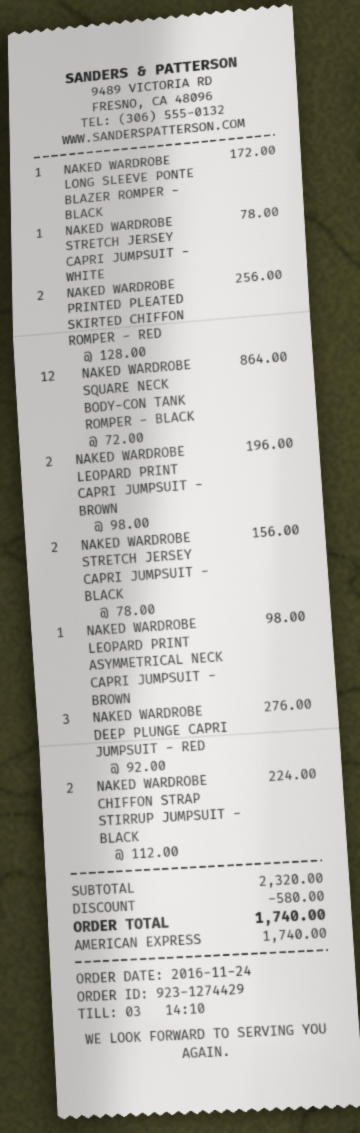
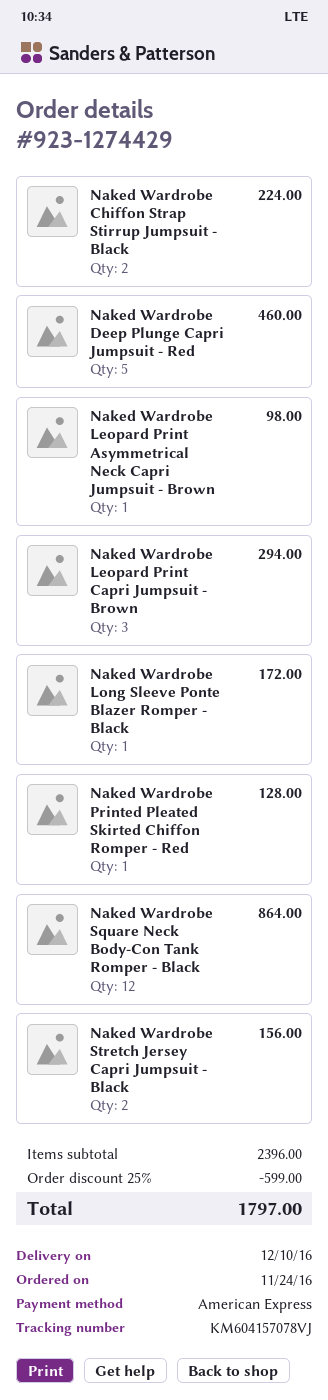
NAKED WARDROBE STRETCH JERSEY CAPRI JUMPSUIT - WHITE: 1 for 78.00 -> none
NAKED WARDROBE PRINTED PLEATED SKIRTED CHIFFON ROMPER - RED: 2 for 256.00 -> 1 for 128.00
NAKED WARDROBE LEOPARD PRINT CAPRI JUMPSUIT - BROWN: 2 for 196.00 -> 3 for 294.00
NAKED WARDROBE DEEP PLUNGE CAPRI JUMPSUIT - RED: 3 for 276.00 -> 5 for 460.00
subtotal: 2320.00 -> 2396.00
discount: 580.00 -> 599.00
total: 1740.00 -> 1797.00

